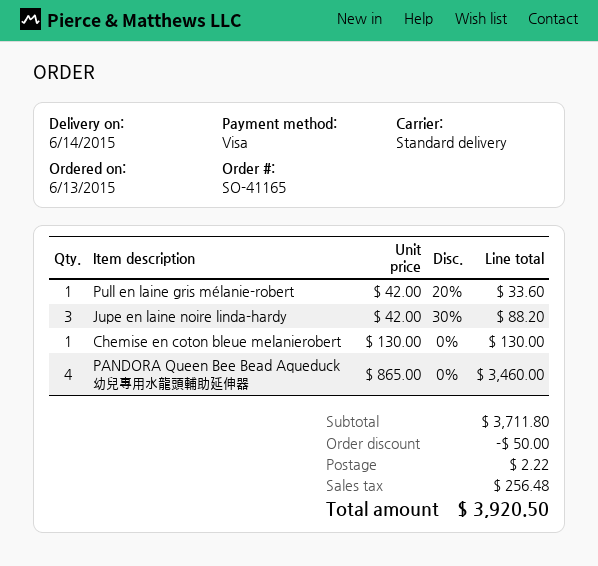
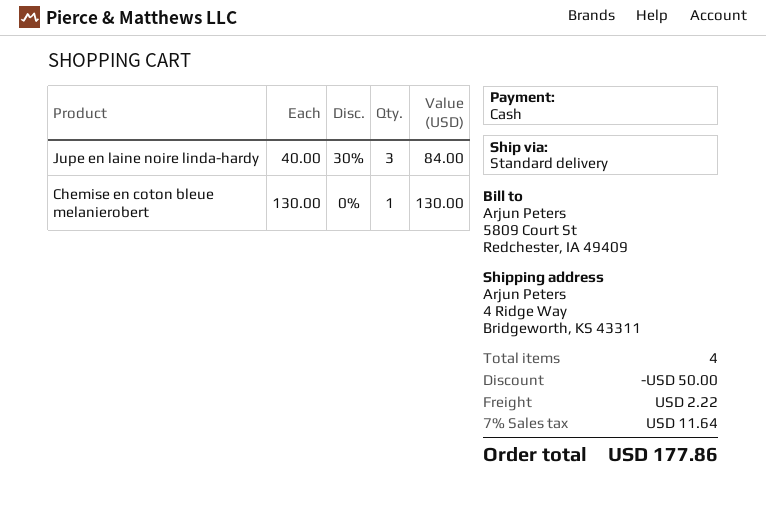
payment method: Visa -> cash
Pull en laine gris mélanie-robert: 1 x 42.00 - 20% = 33.60 -> none
Jupe en laine noire linda-hardy: 3 x 42.00 - 30% = 88.20 -> 3 x 40.00 - 30% = 84.00
PANDORA Queen Bee Bead Aqueduck 幼兒專用水龍頭輔助延伸器: 4 x 865.00 = 3460.00 -> none
tax: 256.48 -> 11.64
total: 3920.50 -> 177.86

